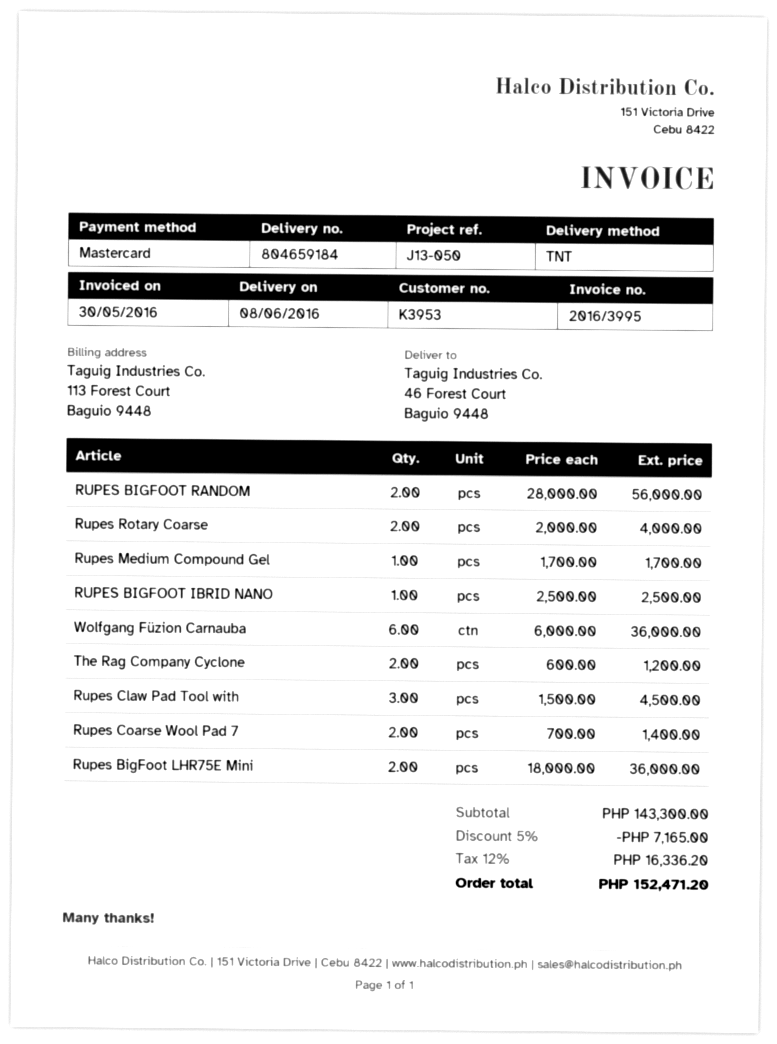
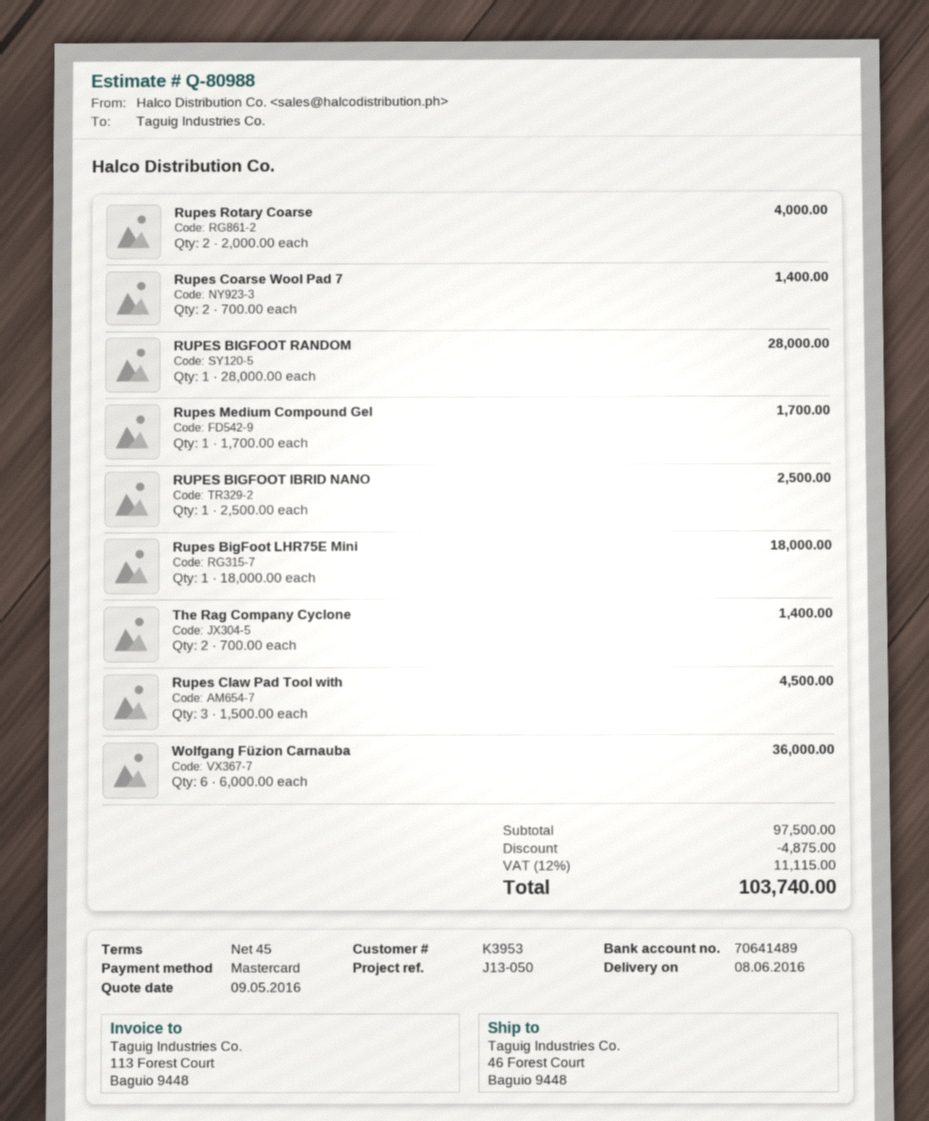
RUPES BIGFOOT RANDOM: 2 x 28000.00 = 56000.00 -> 1 x 28000.00 = 28000.00
The Rag Company Cyclone: 2 x 600.00 = 1200.00 -> 2 x 700.00 = 1400.00
Rupes BigFoot LHR75E Mini: 2 x 18000.00 = 36000.00 -> 1 x 18000.00 = 18000.00
subtotal: 143300.00 -> 97500.00
discount: 7165.00 -> 4875.00
tax: 12% = 16336.20 -> 12% = 11115.00
total: 152471.20 -> 103740.00

